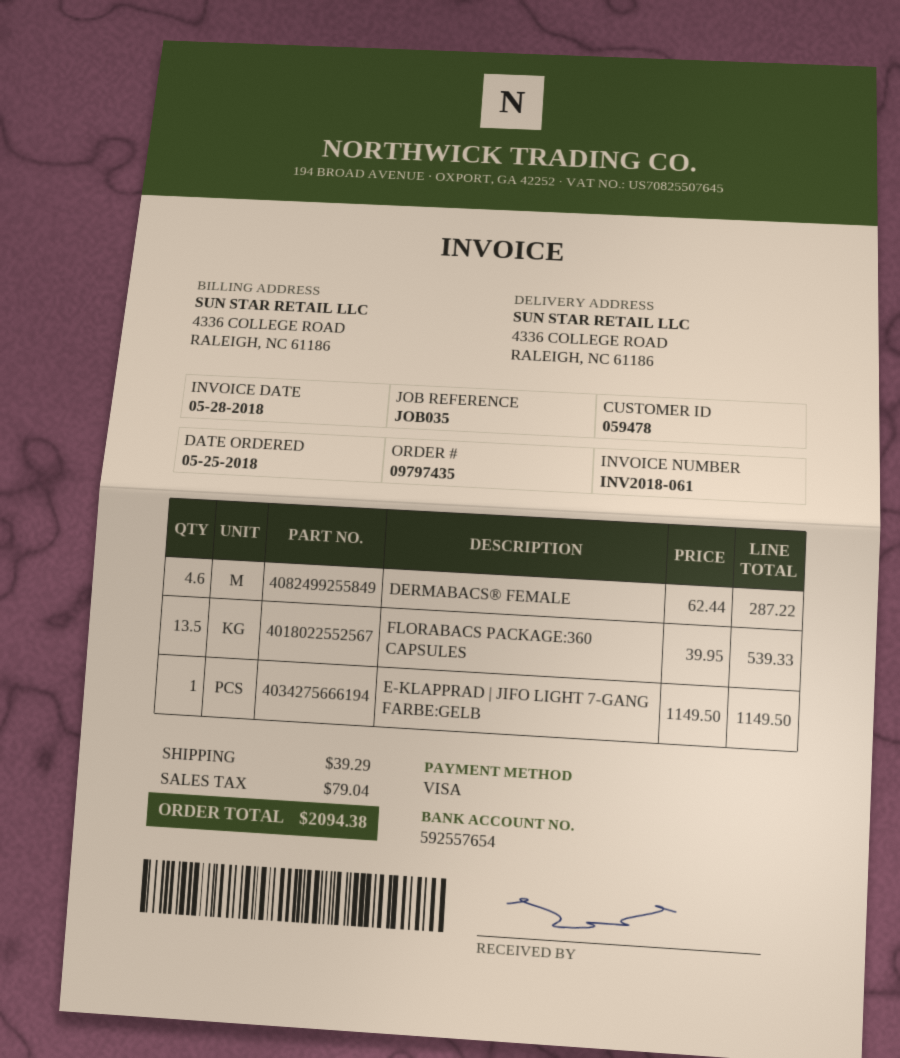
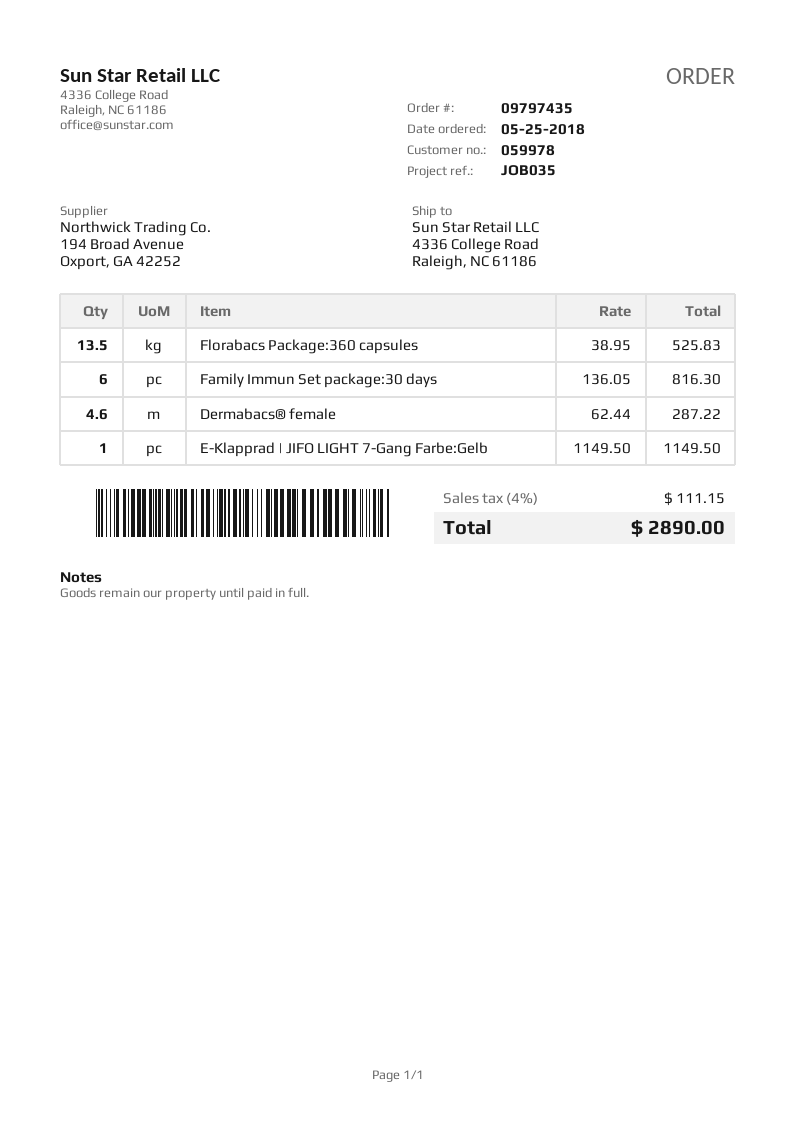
customer number: 059478 -> 059978
FLORABACS PACKAGE:360 CAPSULES: 13.5 x 39.95 = 539.33 -> 13.5 x 38.95 = 525.83
Family Immun Set package:30 days: none -> 6 x 136.05 = 816.30
shipping: 39.29 -> none
tax: 79.04 -> 111.15
total: 2094.38 -> 2890.00

